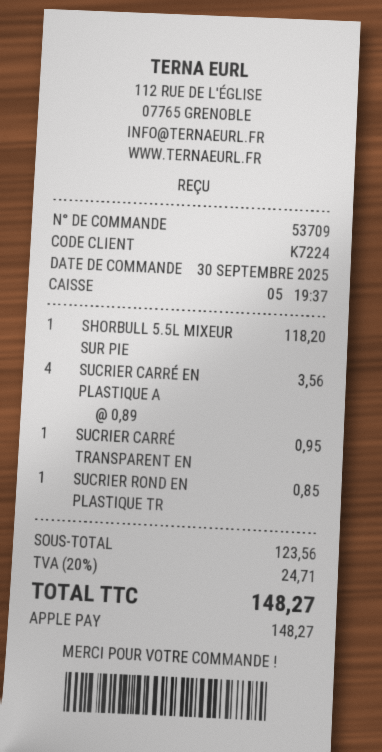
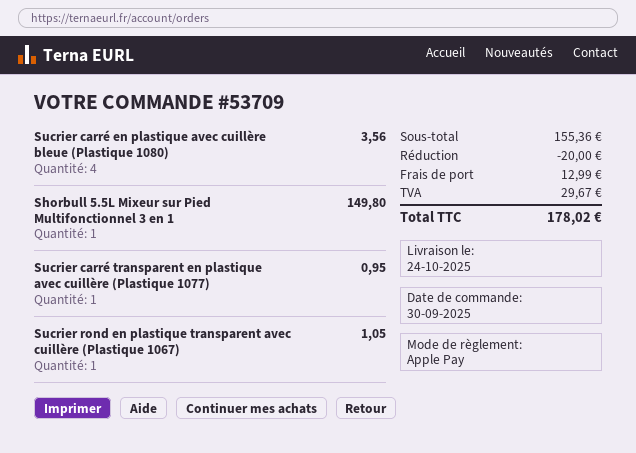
SHORBULL 5.5L MIXEUR SUR PIE: 1 for 118.20 -> 1 for 149.80
SUCRIER ROND EN PLASTIQUE TR: 1 for 0.85 -> 1 for 1.05
subtotal: 123.56 -> 155.36
discount: none -> 20.00
shipping: none -> 12.99
tax: 24.71 -> 29.67
total: 148.27 -> 178.02

